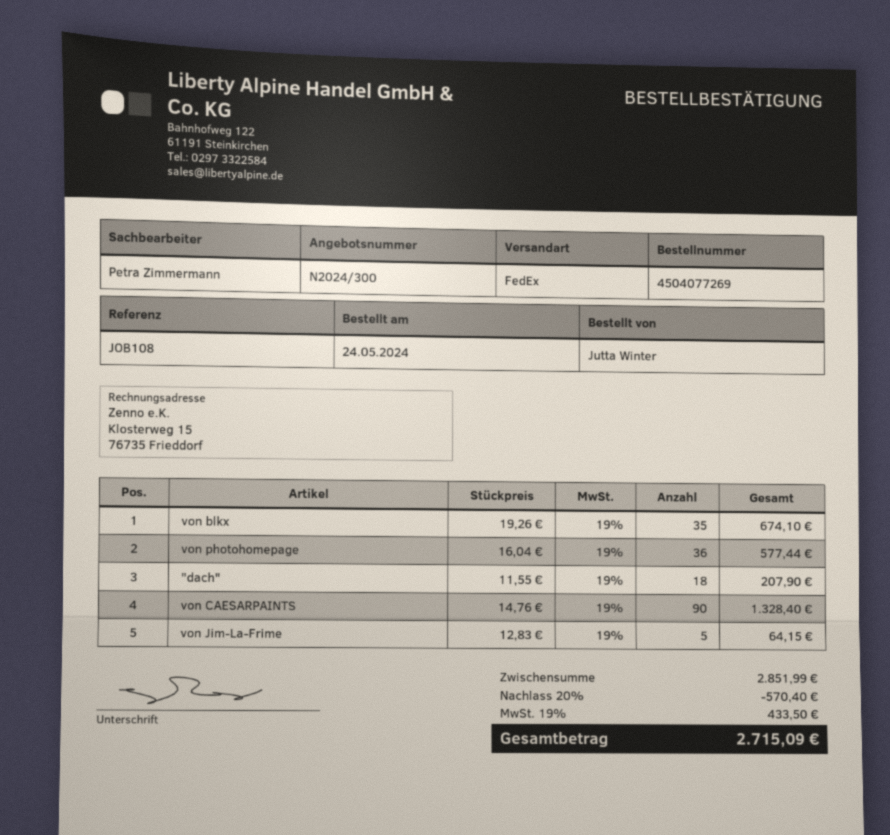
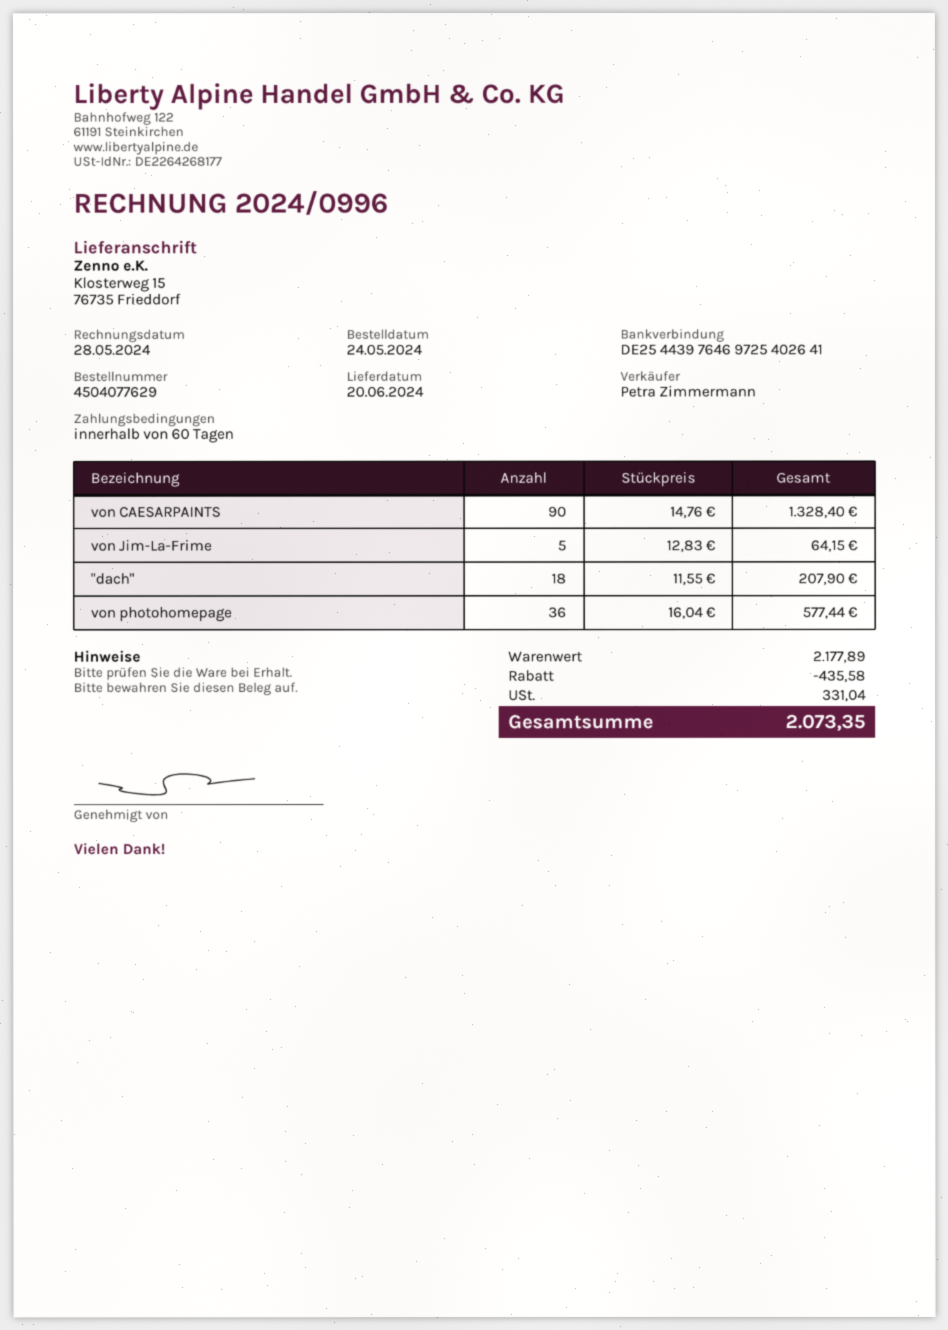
order number: 4504077269 -> 4504077629
von blkx: 35 x 19.26 = 674.10 -> none
subtotal: 2851.99 -> 2177.89
discount: 570.40 -> 435.58
tax: 433.50 -> 331.04
total: 2715.09 -> 2073.35

